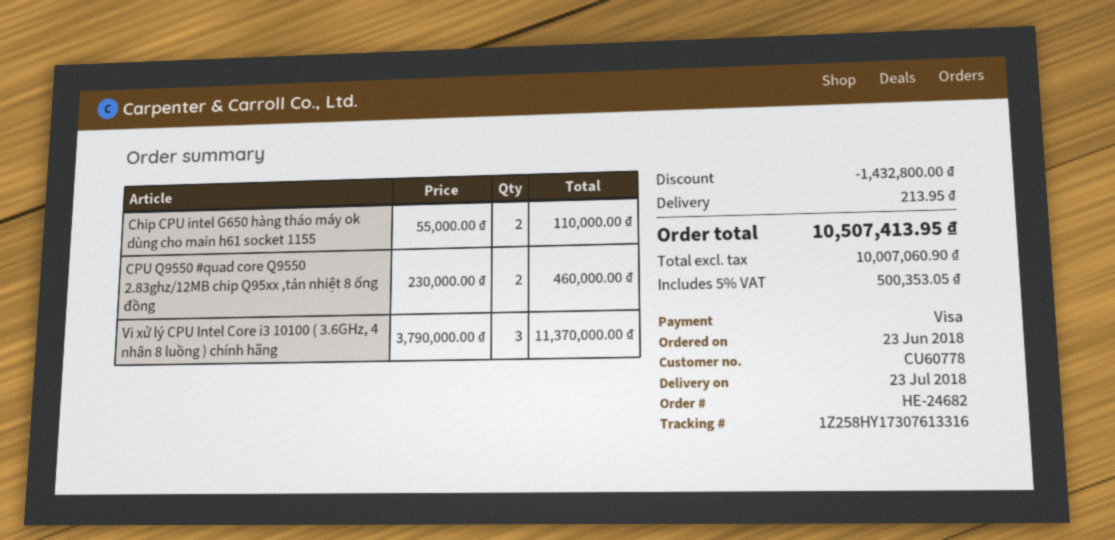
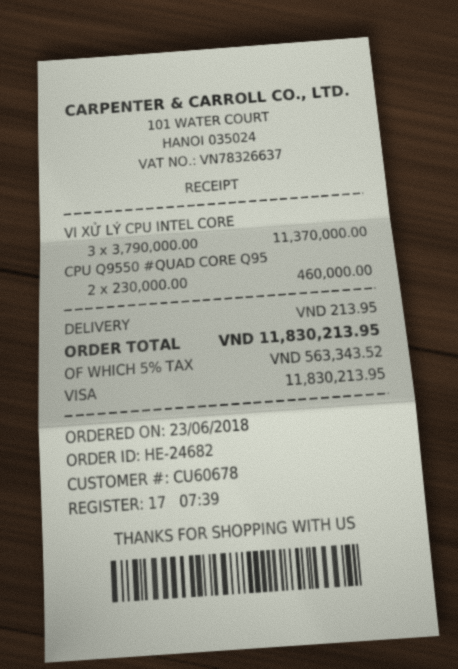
customer number: CU60778 -> CU60678
Chip CPU intel G650 hàng tháo máy ok dùng cho main h61 socket 1155: 2 x 55000.00 = 110000.00 -> none
discount: 1432800.00 -> none
tax: 5% = 500353.05 -> 5% = 563343.52
total: 10507413.95 -> 11830213.95

